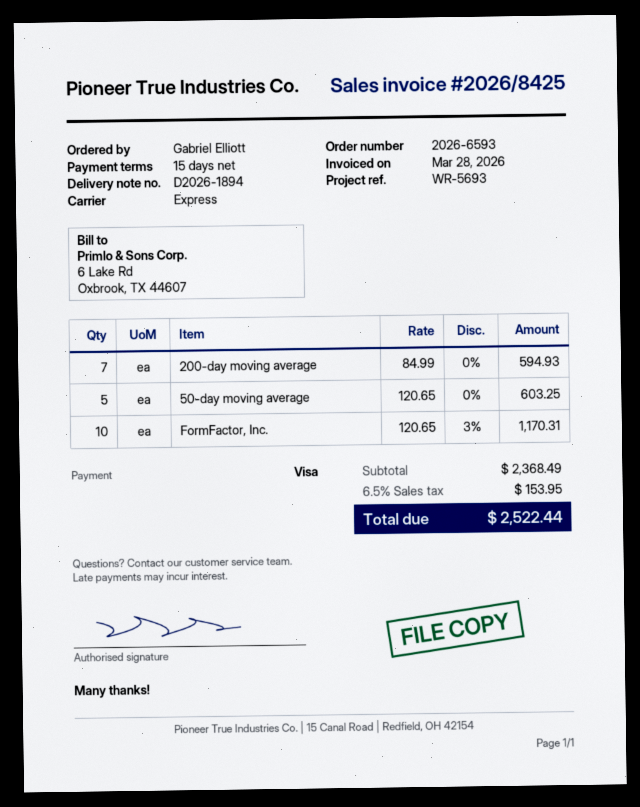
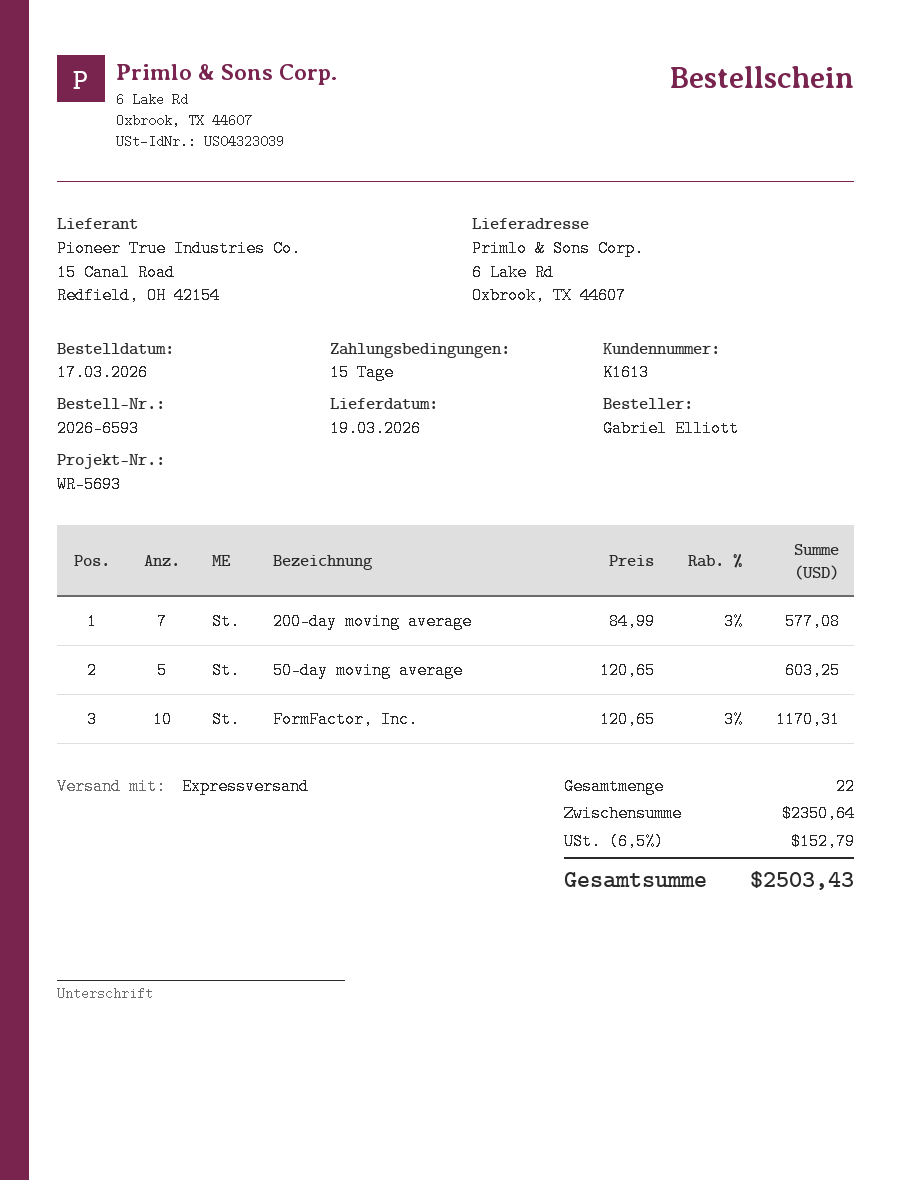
200-day moving average: 7 x 84.99 = 594.93 -> 7 x 84.99 - 3% = 577.08
subtotal: 2368.49 -> 2350.64
tax: 6.5% = 153.95 -> 6.5% = 152.79
total: 2522.44 -> 2503.43

